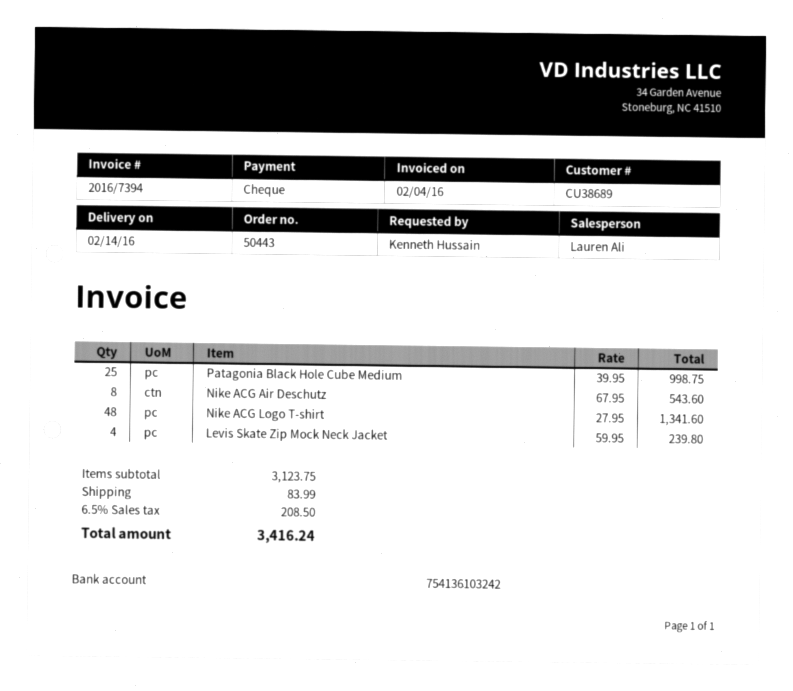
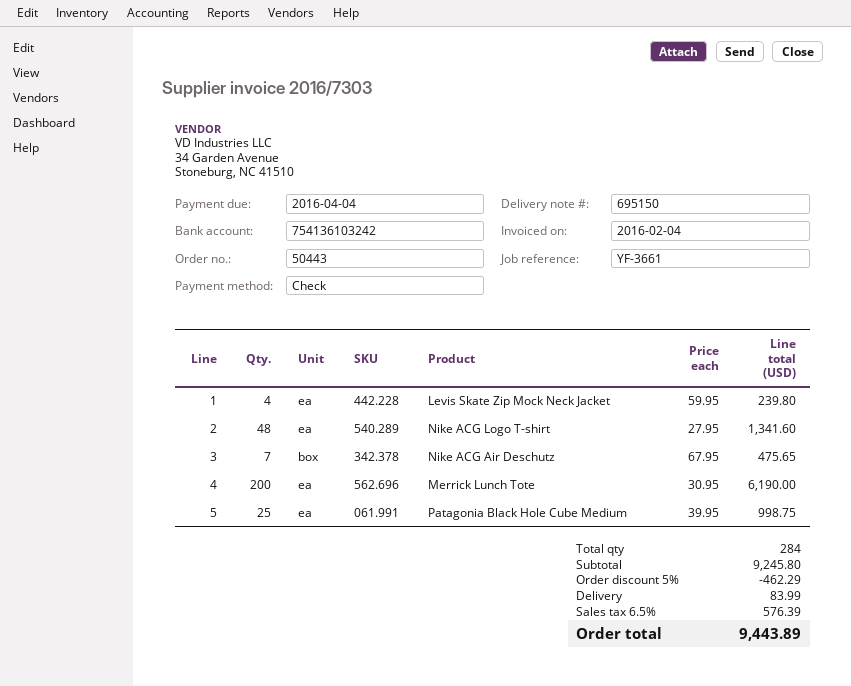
invoice number: 2016/7394 -> 2016/7303
Nike ACG Air Deschutz: 8 x 67.95 = 543.60 -> 7 x 67.95 = 475.65
Merrick Lunch Tote: none -> 200 x 30.95 = 6190.00
subtotal: 3123.75 -> 9245.80
discount: none -> 5% = 462.29
tax: 6.5% = 208.50 -> 6.5% = 576.39
total: 3416.24 -> 9443.89

